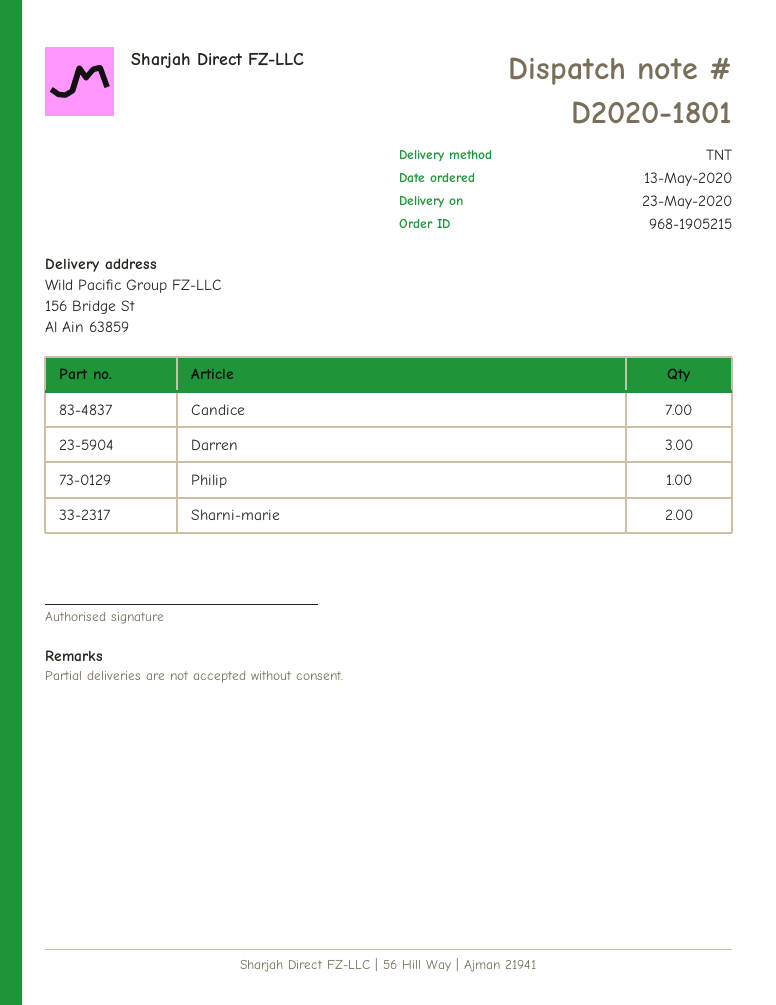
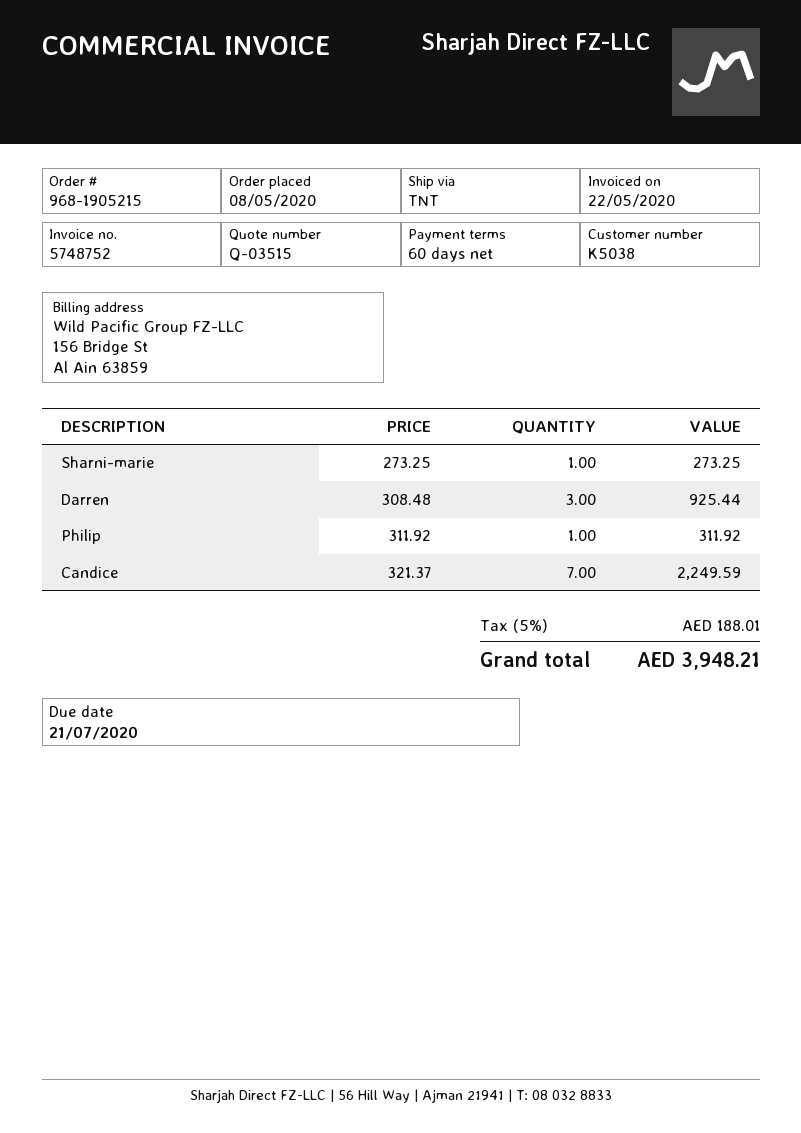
order date: 2020-05-13 -> 2020-05-08
Sharni-marie: 2 -> 1

